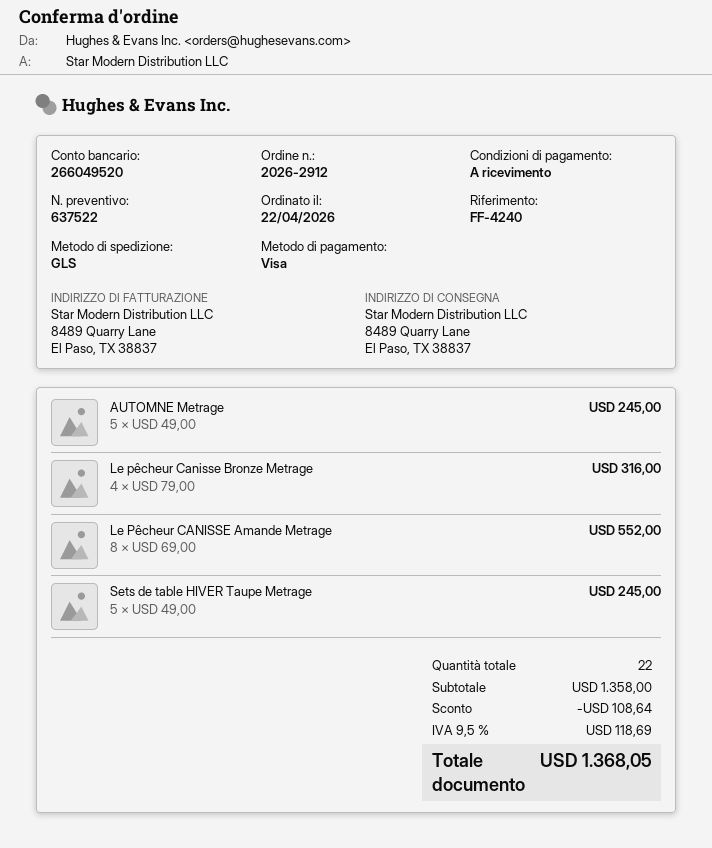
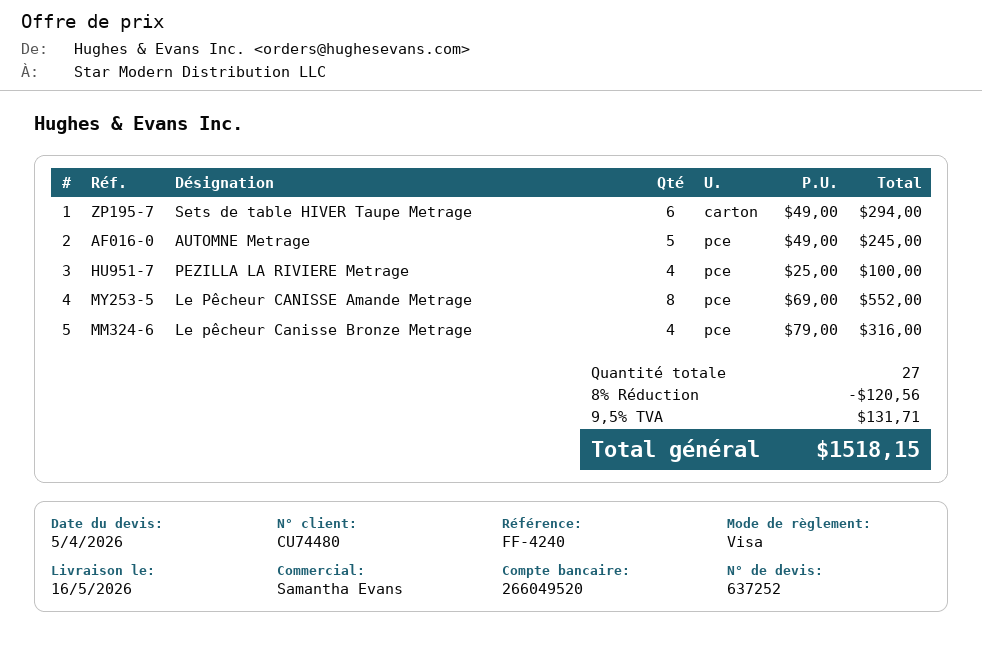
quote number: 637522 -> 637252
Sets de table HIVER Taupe Metrage: 5 x 49.00 = 245.00 -> 6 x 49.00 = 294.00
PEZILLA LA RIVIERE Metrage: none -> 4 x 25.00 = 100.00
total quantity: 22 -> 27
discount: 108.64 -> 120.56
tax: 9.5% = 118.69 -> 9.5% = 131.71
total: 1368.05 -> 1518.15

